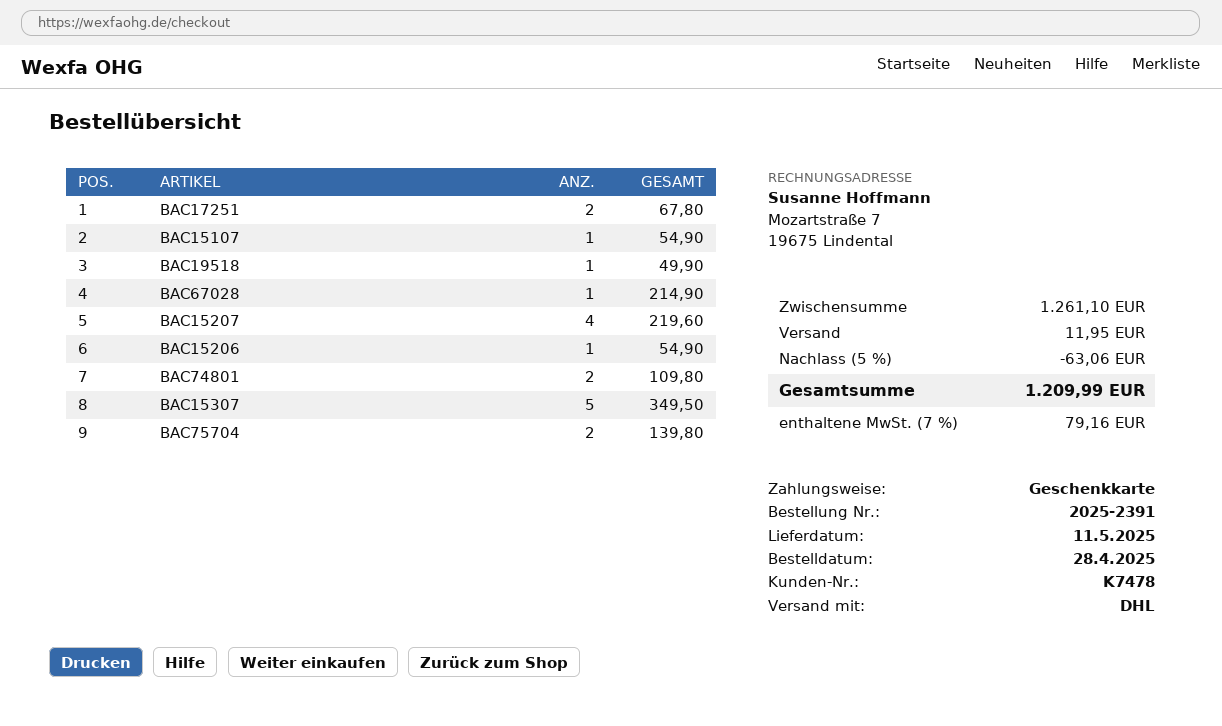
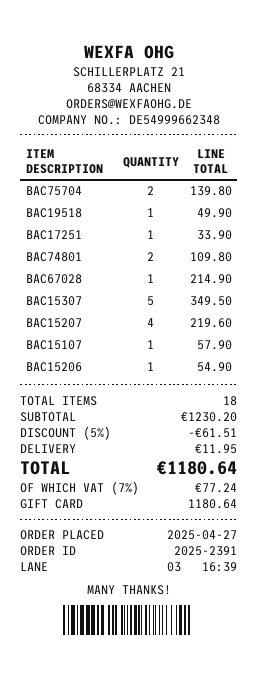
order date: 2025-04-28 -> 2025-04-27
BAC17251: 2 for 67.80 -> 1 for 33.90
BAC15107: 1 for 54.90 -> 1 for 57.90
subtotal: 1261.10 -> 1230.20
discount: 5% = 63.06 -> 5% = 61.51
tax: 7% = 79.16 -> 7% = 77.24
total: 1209.99 -> 1180.64

